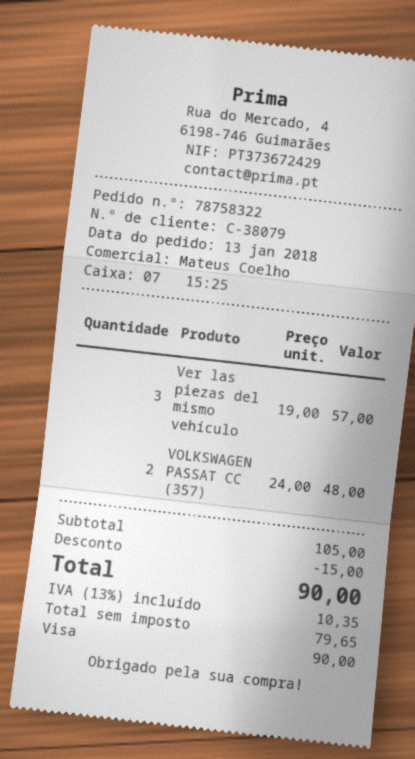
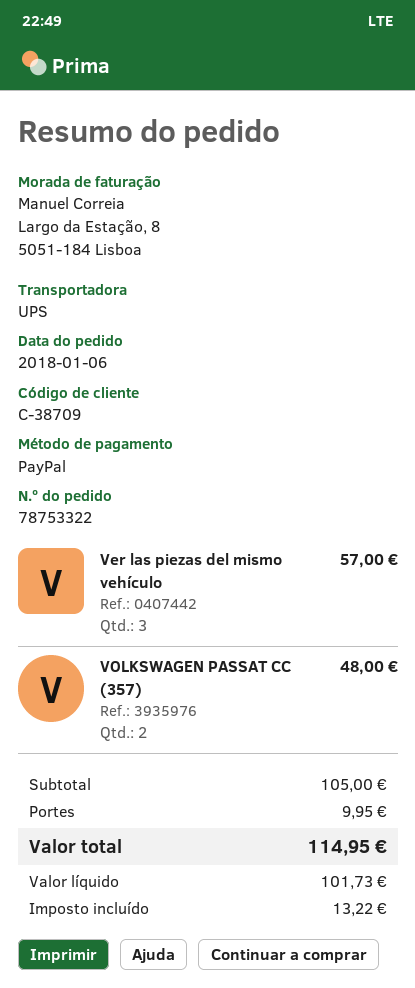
order number: 78758322 -> 78753322
order date: 2018-01-13 -> 2018-01-06
customer number: C-38079 -> C-38709
payment method: Visa -> PayPal
discount: 15.00 -> none
shipping: none -> 9.95
net: 79.65 -> 101.73
tax: 10.35 -> 13.22
total: 90.00 -> 114.95

